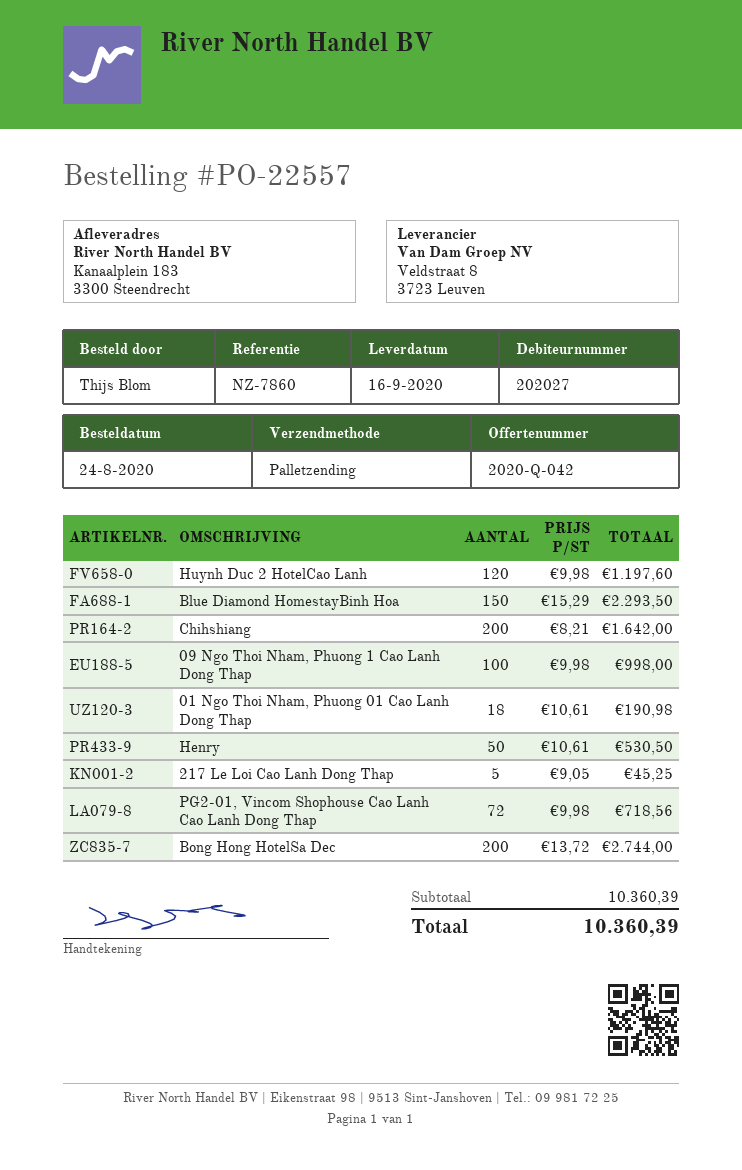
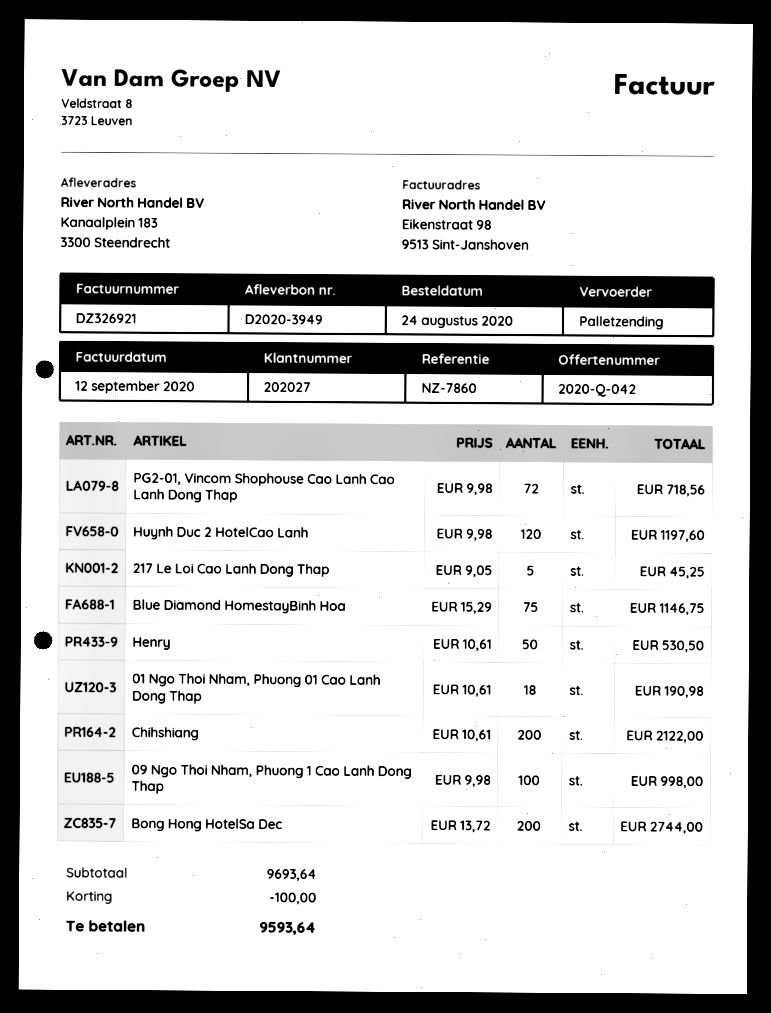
Blue Diamond HomestayBinh Hoa: 150 x 15.29 = 2293.50 -> 75 x 15.29 = 1146.75
Chihshiang: 200 x 8.21 = 1642.00 -> 200 x 10.61 = 2122.00
subtotal: 10360.39 -> 9693.64
discount: none -> 100.00
total: 10360.39 -> 9593.64

